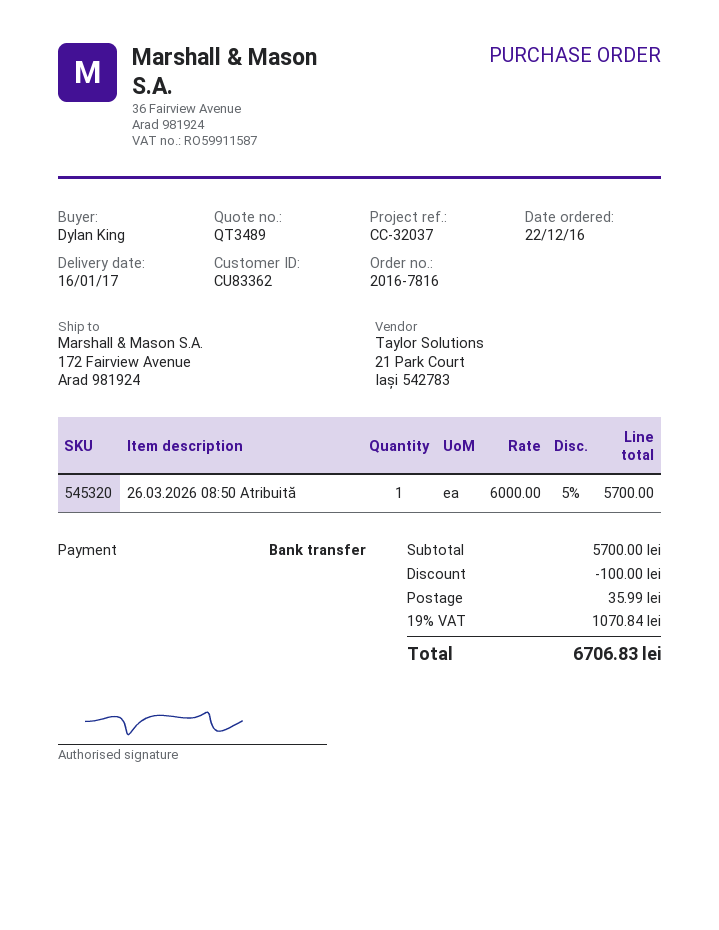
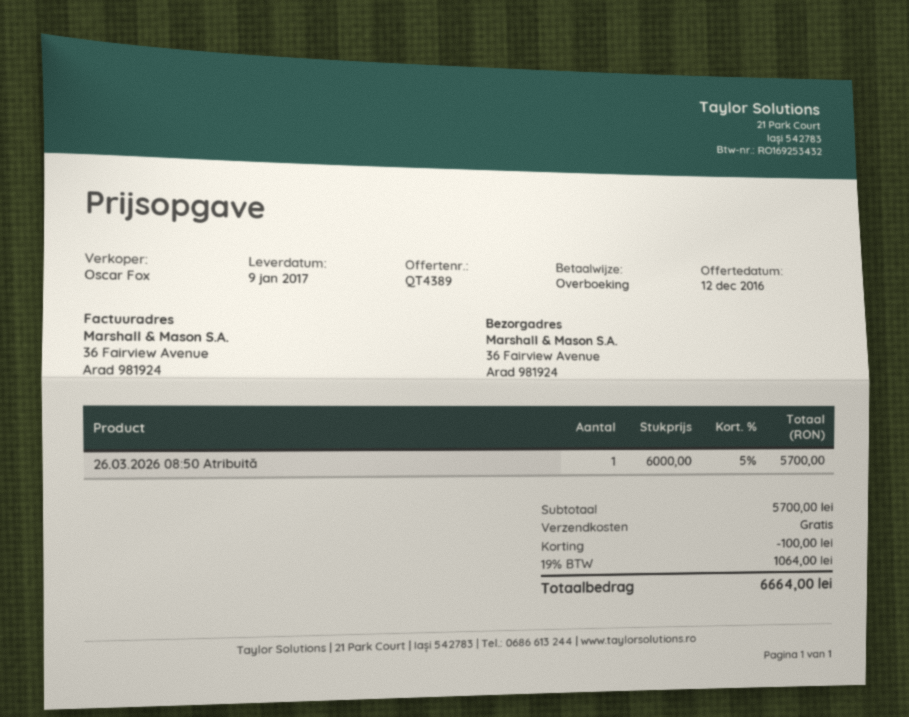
quote number: QT3489 -> QT4389
delivery date: 2017-01-16 -> 2017-01-09
ship to: 172 Fairview Avenue, Arad 981924 -> 36 Fairview Avenue, Arad 981924
shipping: 35.99 -> 0.00
tax: 19% = 1070.84 -> 19% = 1064.00
total: 6706.83 -> 6664.00

